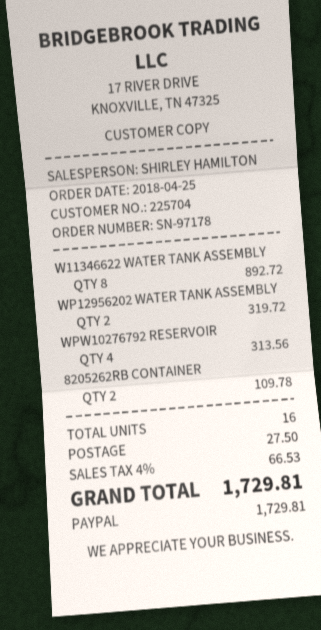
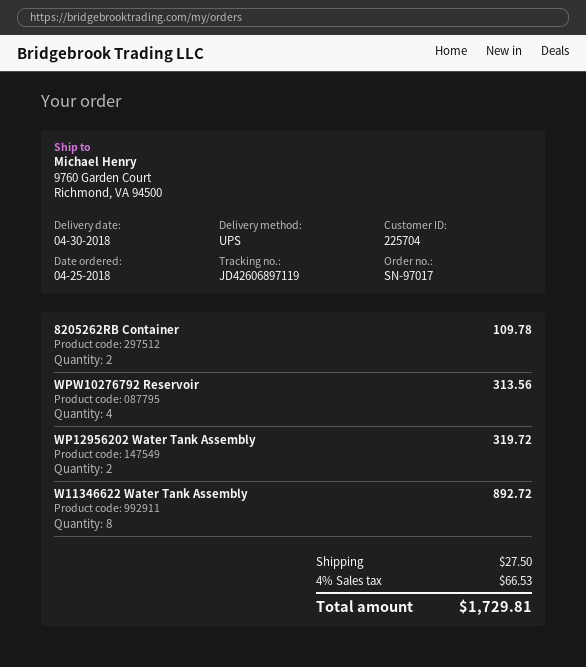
order number: SN-97178 -> SN-97017

